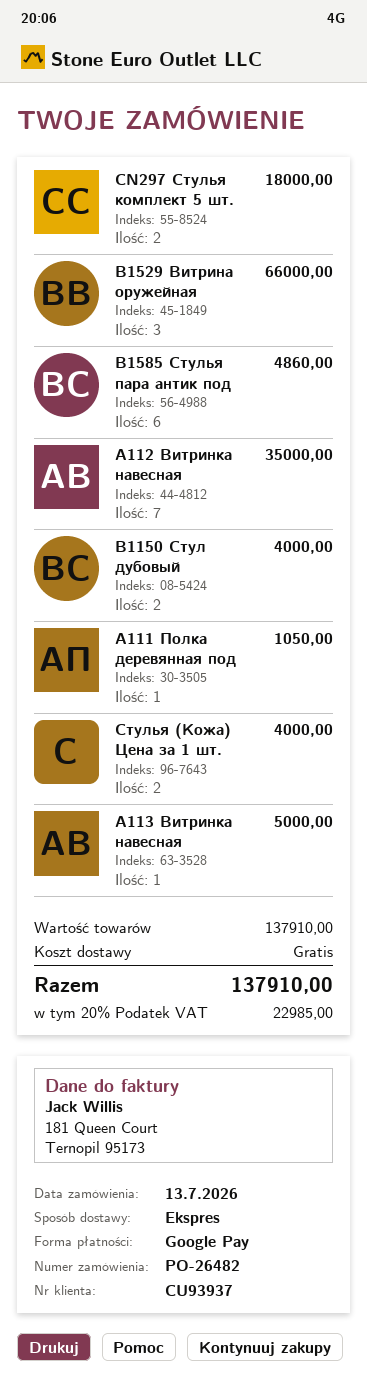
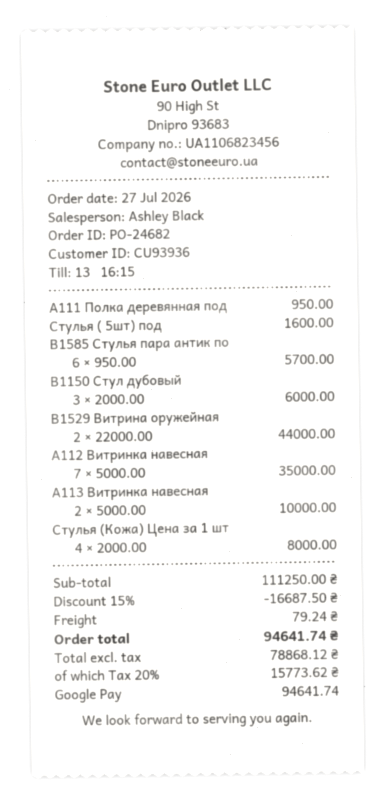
order number: PO-26482 -> PO-24682
order date: 2026-07-13 -> 2026-07-27
customer number: CU93937 -> CU93936
CN297 Стулья комплект 5 шт.: 2 for 18000.00 -> none
В1529 Витрина оружейная: 3 for 66000.00 -> 2 for 44000.00
В1585 Стулья пара антик под: 6 for 4860.00 -> 6 for 5700.00
В1150 Стул дубовый: 2 for 4000.00 -> 3 for 6000.00
А111 Полка деревянная под: 1 for 1050.00 -> 1 for 950.00
Стулья (Кожа) Цена за 1 шт.: 2 for 4000.00 -> 4 for 8000.00
А113 Витринка навесная: 1 for 5000.00 -> 2 for 10000.00
Стулья ( 5шт) под: none -> 1 for 1600.00
subtotal: 137910.00 -> 111250.00
discount: none -> 15% = 16687.50
shipping: 0.00 -> 79.24
tax: 20% = 22985.00 -> 20% = 15773.62
total: 137910.00 -> 94641.74

